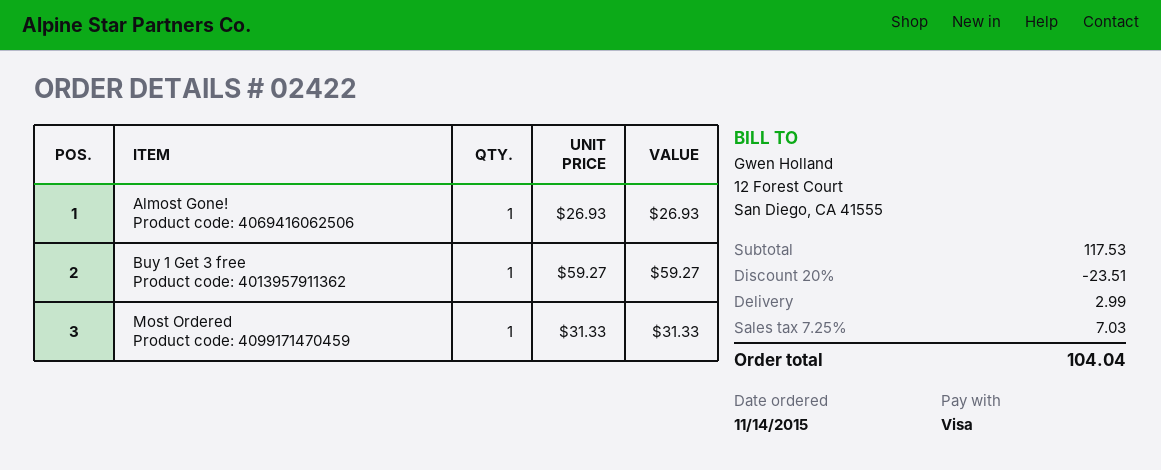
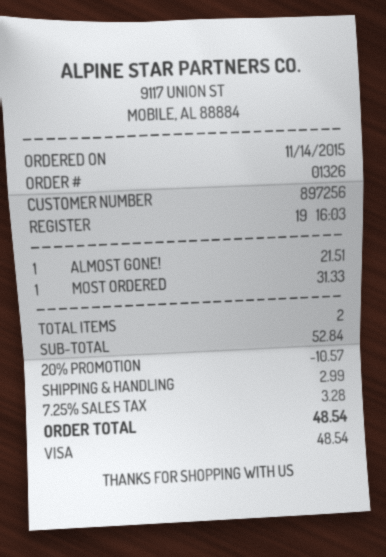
order number: 02422 -> 01326
Almost Gone!: 1 for 26.93 -> 1 for 21.51
Buy 1 Get 3 free: 1 for 59.27 -> none
subtotal: 117.53 -> 52.84
discount: 20% = 23.51 -> 20% = 10.57
tax: 7.25% = 7.03 -> 7.25% = 3.28
total: 104.04 -> 48.54

